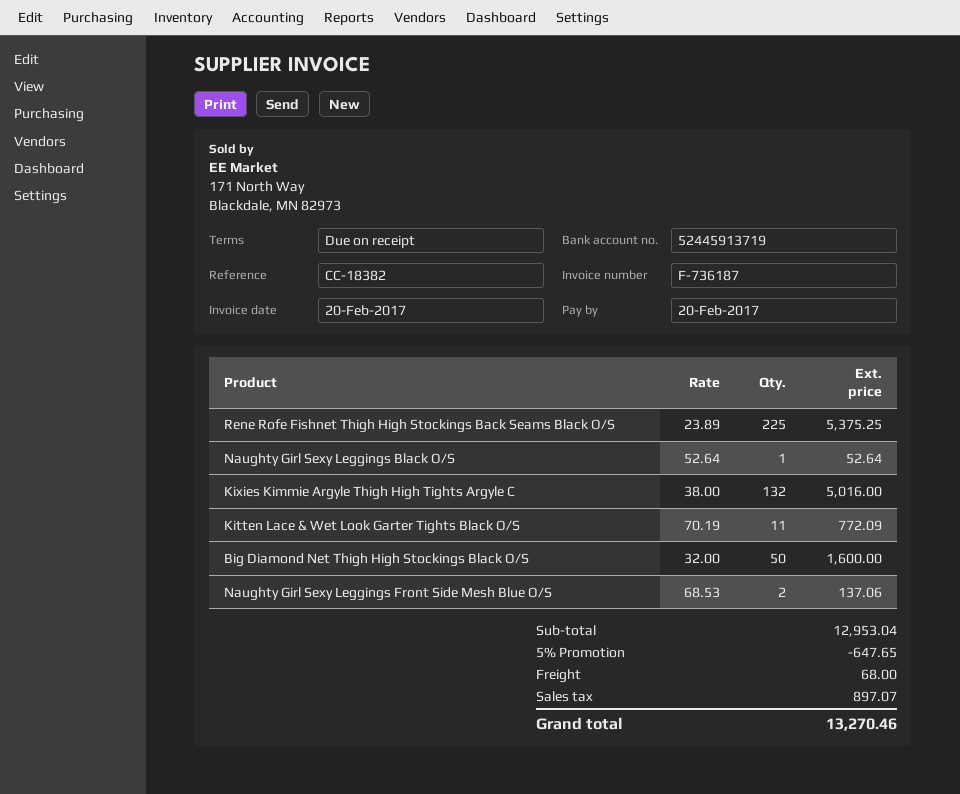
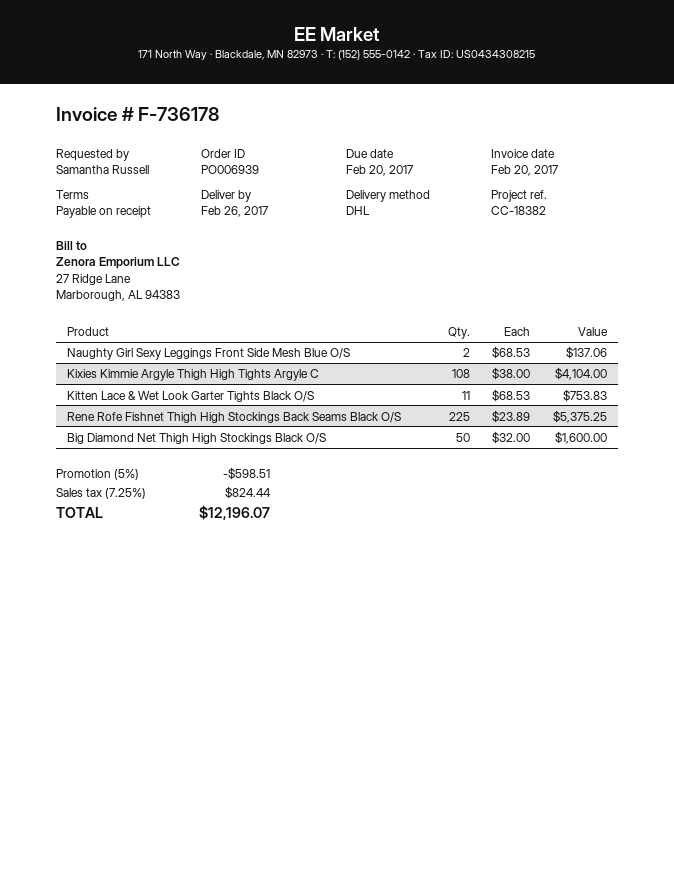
invoice number: F-736187 -> F-736178
Naughty Girl Sexy Leggings Black O/S: 1 x 52.64 = 52.64 -> none
Kixies Kimmie Argyle Thigh High Tights Argyle C: 132 x 38.00 = 5016.00 -> 108 x 38.00 = 4104.00
Kitten Lace & Wet Look Garter Tights Black O/S: 11 x 70.19 = 772.09 -> 11 x 68.53 = 753.83
discount: 5% = 647.65 -> 5% = 598.51
shipping: 68.00 -> none
tax: 897.07 -> 824.44
total: 13270.46 -> 12196.07

